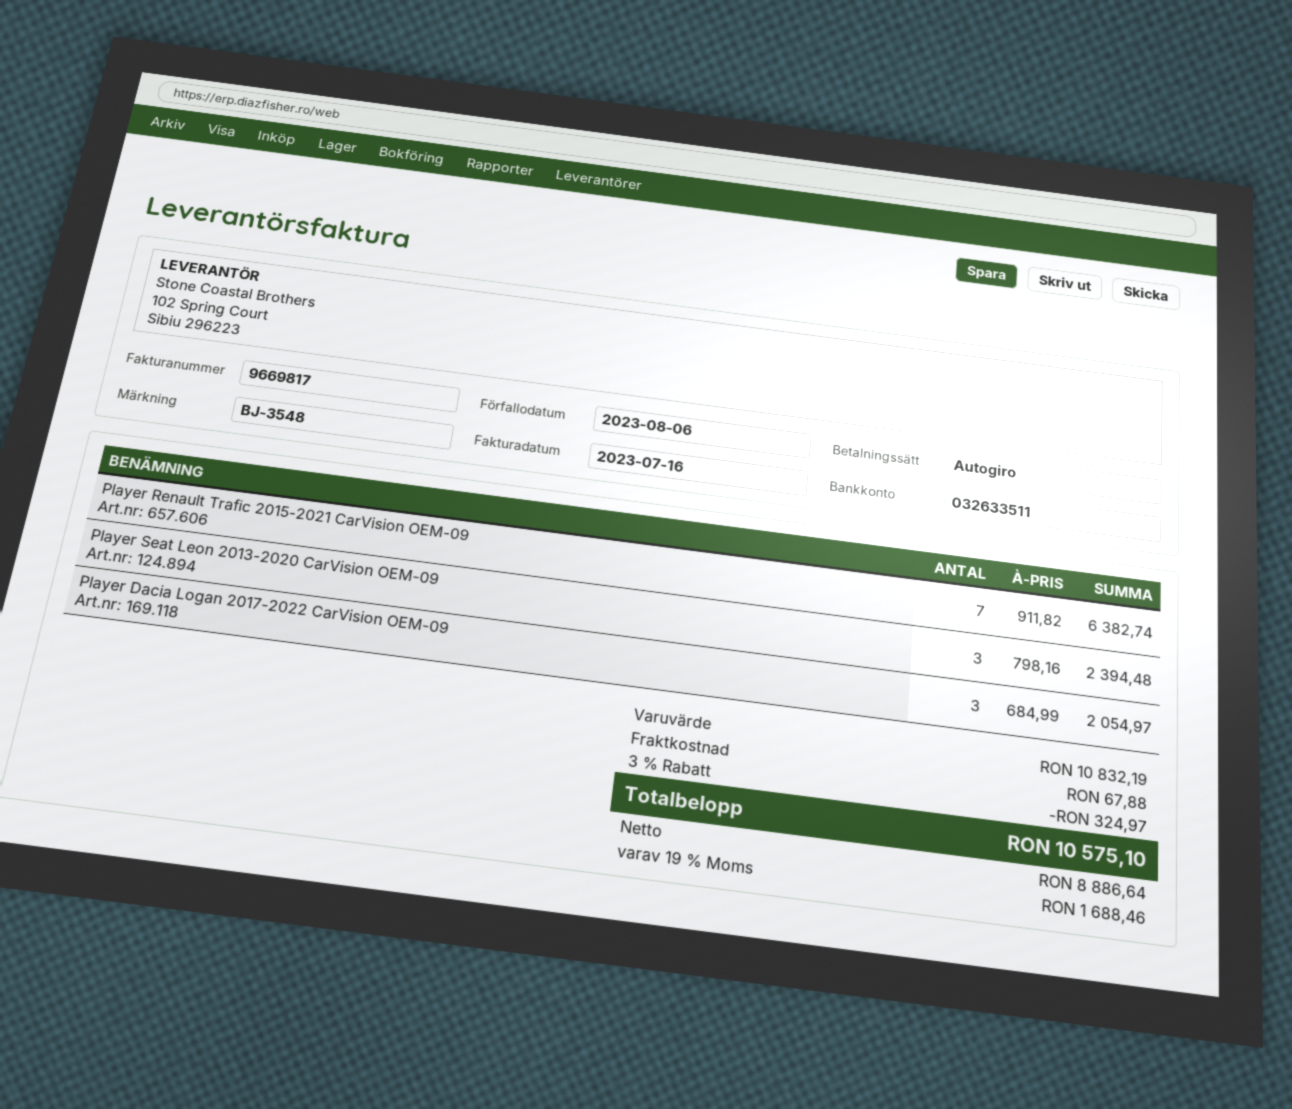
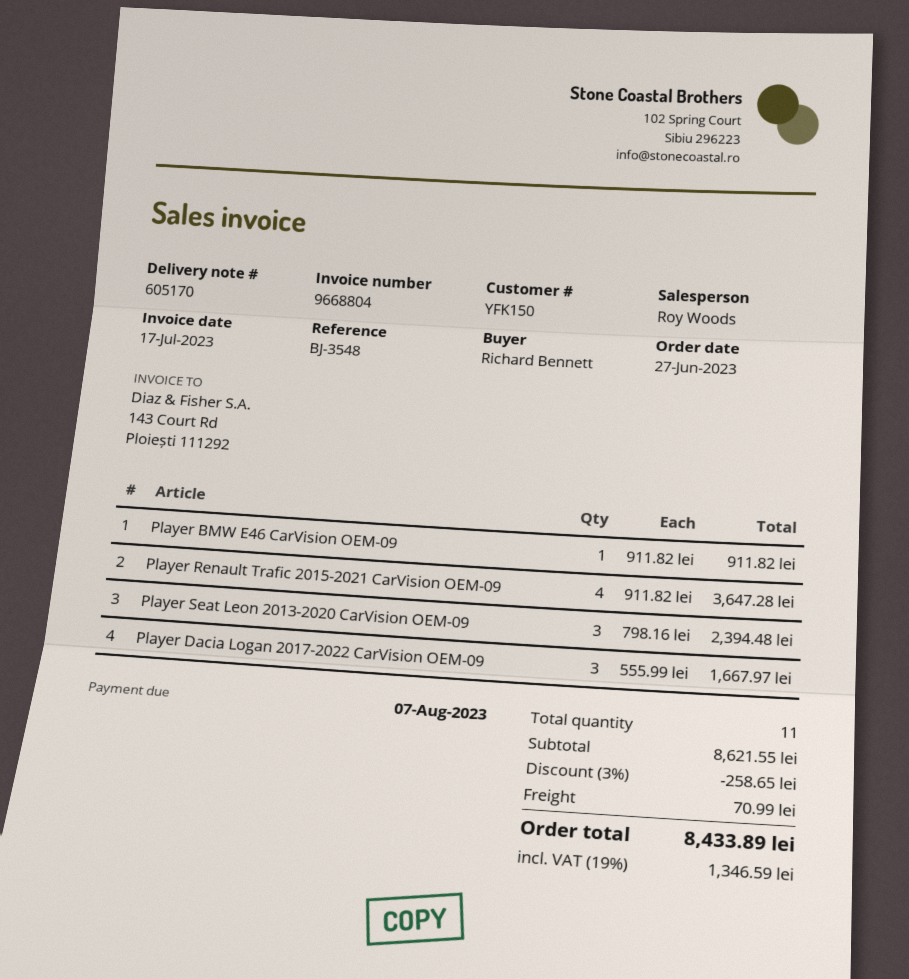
invoice number: 9669817 -> 9668804
invoice date: 2023-07-16 -> 2023-07-17
due date: 2023-08-06 -> 2023-08-07
Player Renault Trafic 2015-2021 CarVision OEM-09: 7 x 911.82 = 6382.74 -> 4 x 911.82 = 3647.28
Player Dacia Logan 2017-2022 CarVision OEM-09: 3 x 684.99 = 2054.97 -> 3 x 555.99 = 1667.97
Player BMW E46 CarVision OEM-09: none -> 1 x 911.82 = 911.82
subtotal: 10832.19 -> 8621.55
discount: 3% = 324.97 -> 3% = 258.65
shipping: 67.88 -> 70.99
tax: 19% = 1688.46 -> 19% = 1346.59
total: 10575.10 -> 8433.89

